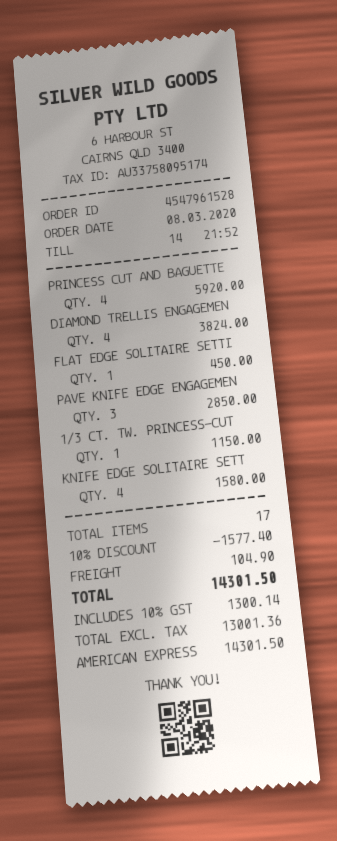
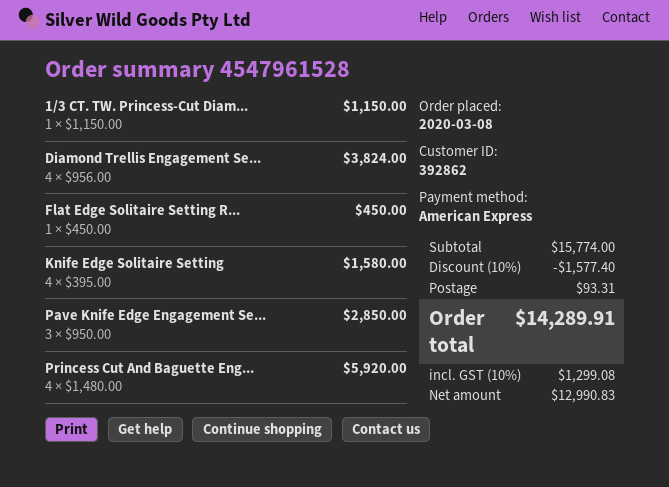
shipping: 104.90 -> 93.31
net: 13001.36 -> 12990.83
tax: 10% = 1300.14 -> 10% = 1299.08
total: 14301.50 -> 14289.91

